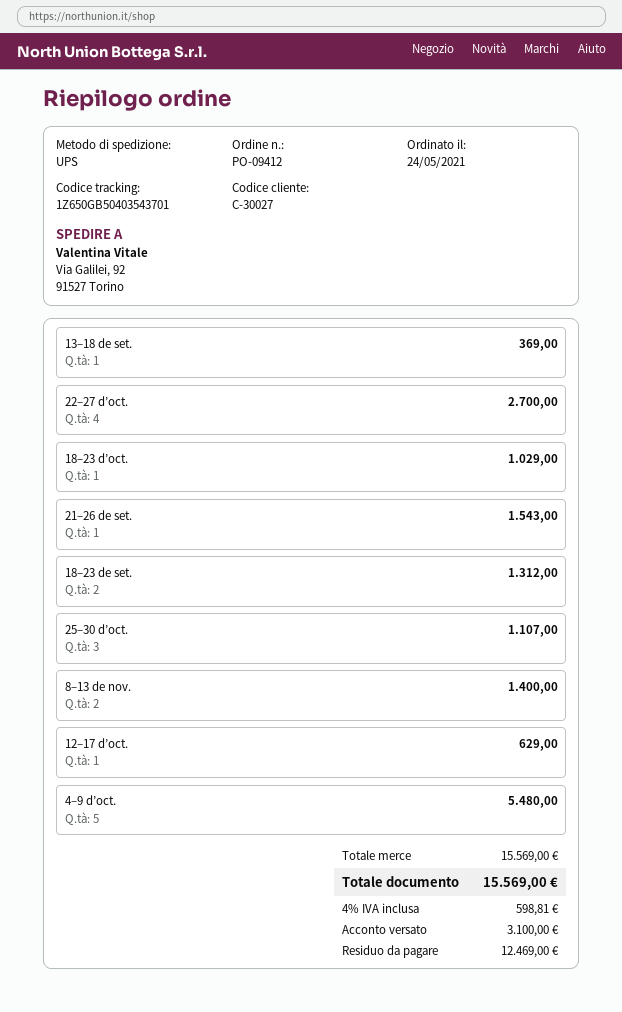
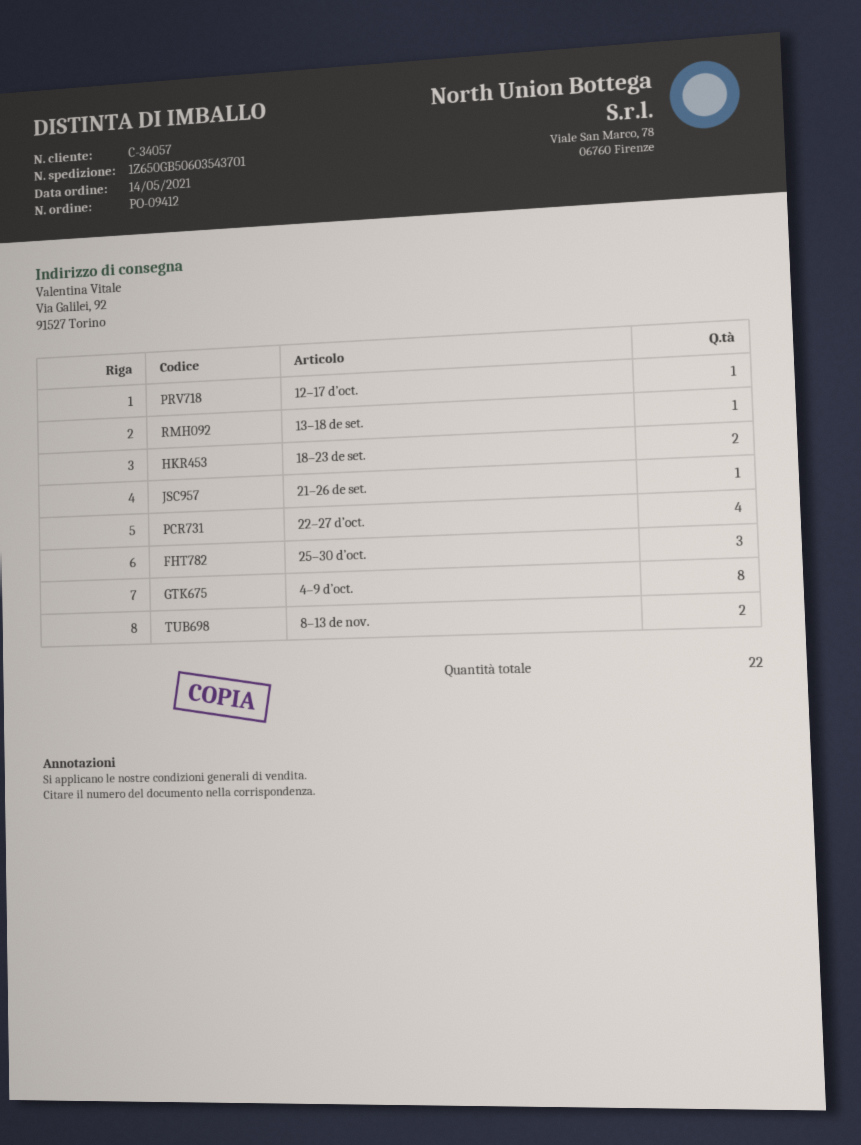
order date: 2021-05-24 -> 2021-05-14
customer number: C-30027 -> C-34057
tracking number: 1Z650GB50403543701 -> 1Z650GB50603543701
18–23 d’oct.: 1 -> none
4–9 d’oct.: 5 -> 8

